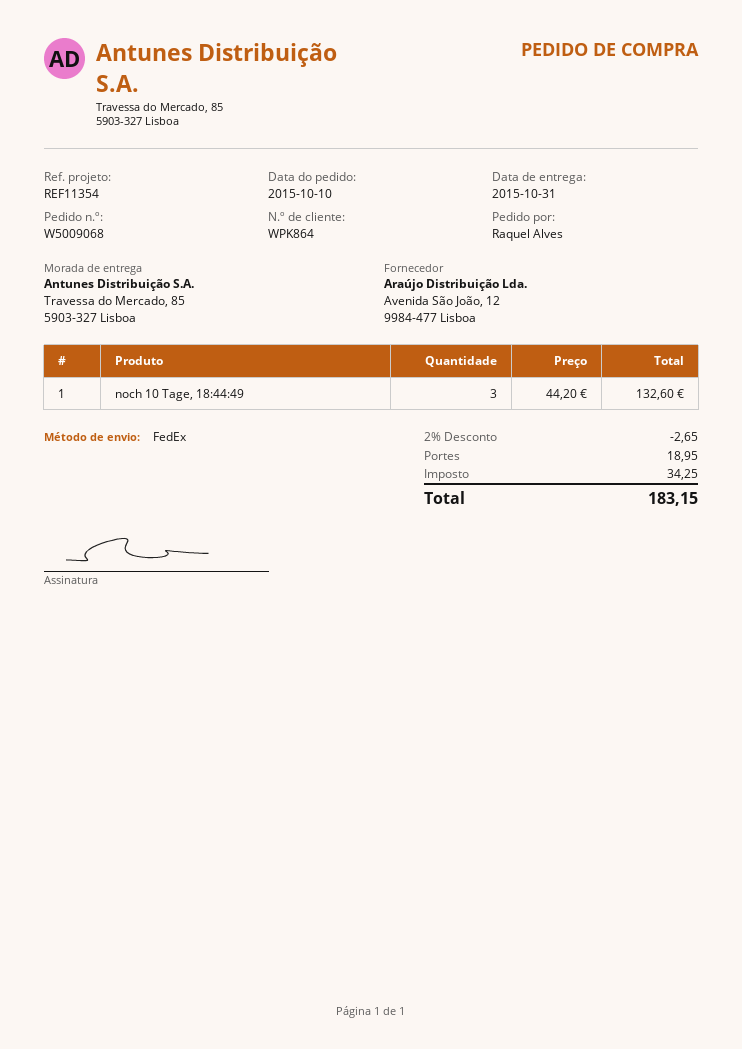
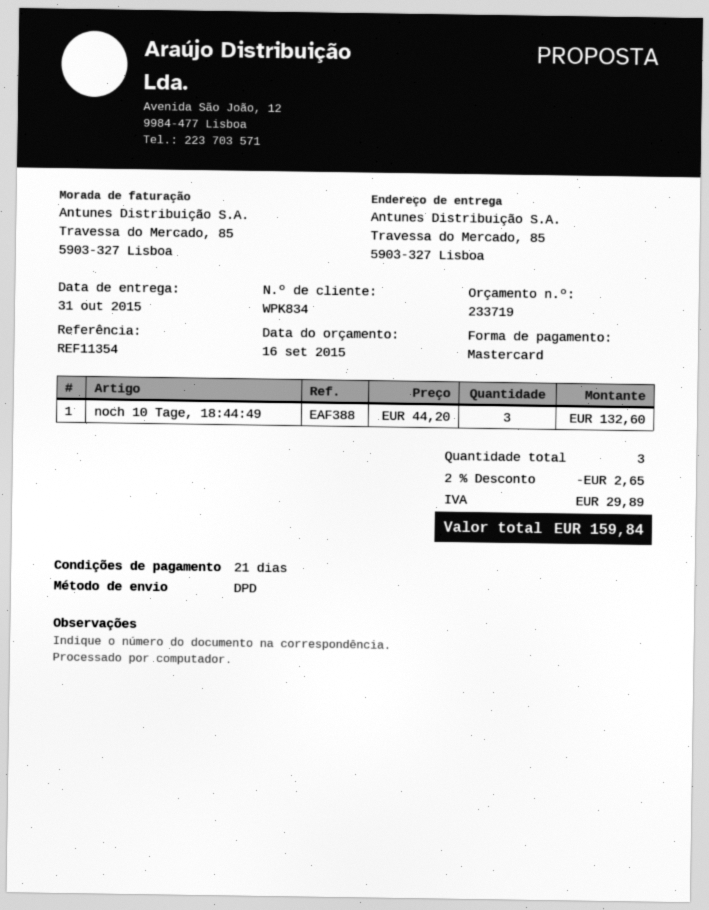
customer number: WPK864 -> WPK834
shipping method: FedEx -> DPD
shipping: 18.95 -> none
tax: 34.25 -> 29.89
total: 183.15 -> 159.84

